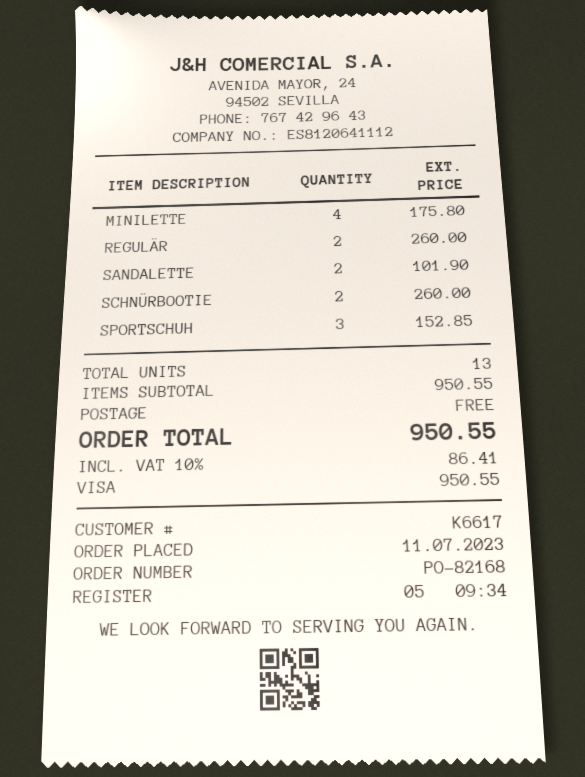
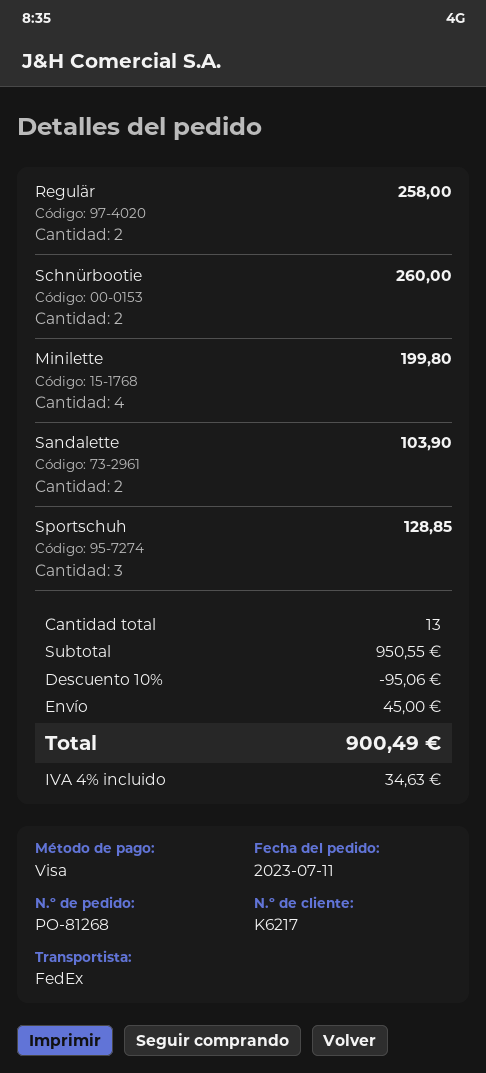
order number: PO-82168 -> PO-81268
customer number: K6617 -> K6217
MINILETTE: 4 for 175.80 -> 4 for 199.80
REGULÄR: 2 for 260.00 -> 2 for 258.00
SANDALETTE: 2 for 101.90 -> 2 for 103.90
SPORTSCHUH: 3 for 152.85 -> 3 for 128.85
discount: none -> 10% = 95.06
shipping: 0.00 -> 45.00
tax: 10% = 86.41 -> 4% = 34.63
total: 950.55 -> 900.49

